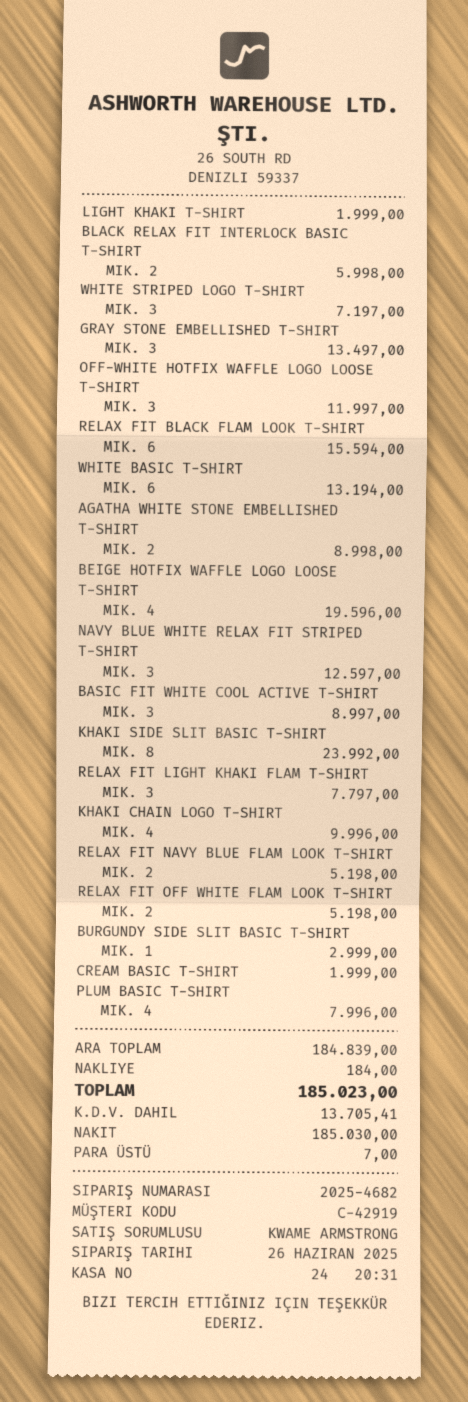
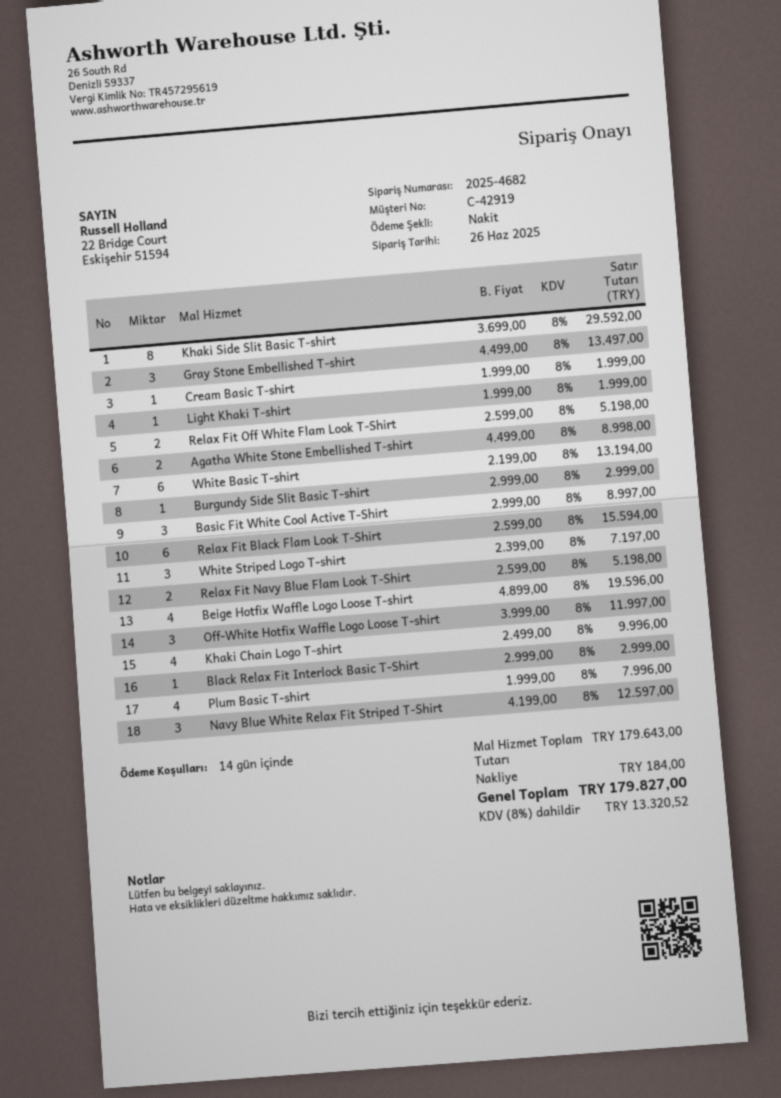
BLACK RELAX FIT INTERLOCK BASIC T-SHIRT: 2 for 5998.00 -> 1 for 2999.00
KHAKI SIDE SLIT BASIC T-SHIRT: 8 for 23992.00 -> 8 for 29592.00
RELAX FIT LIGHT KHAKI FLAM T-SHIRT: 3 for 7797.00 -> none
subtotal: 184839.00 -> 179643.00
tax: 13705.41 -> 13320.52
total: 185023.00 -> 179827.00

